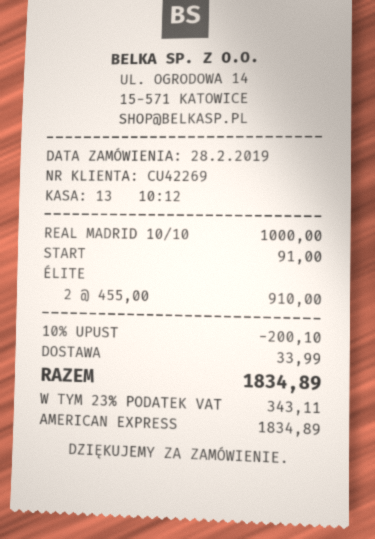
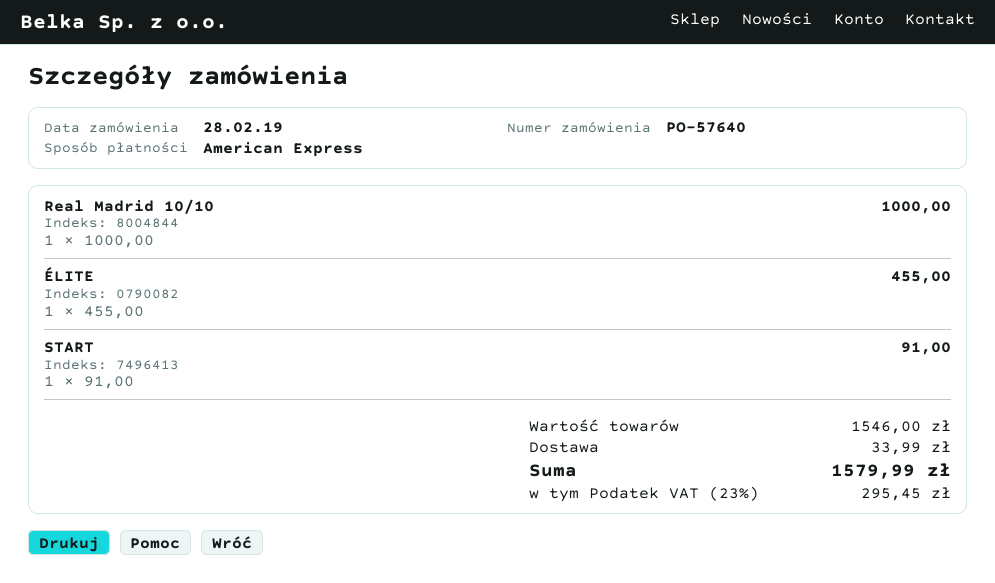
ÉLITE: 2 x 455.00 = 910.00 -> 1 x 455.00 = 455.00
discount: 10% = 200.10 -> none
tax: 23% = 343.11 -> 23% = 295.45
total: 1834.89 -> 1579.99

